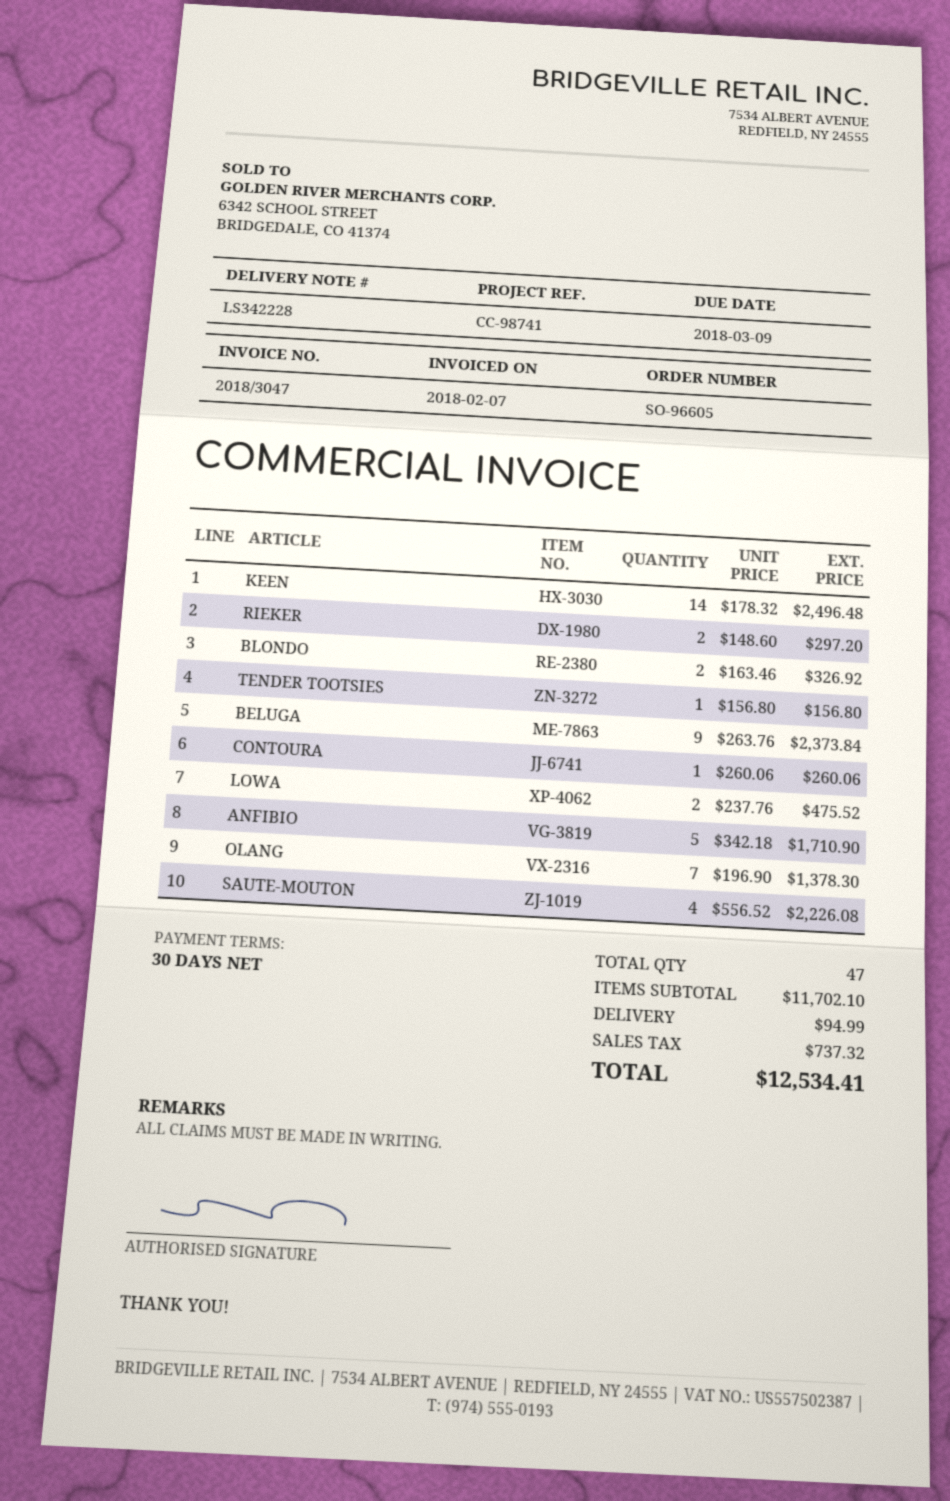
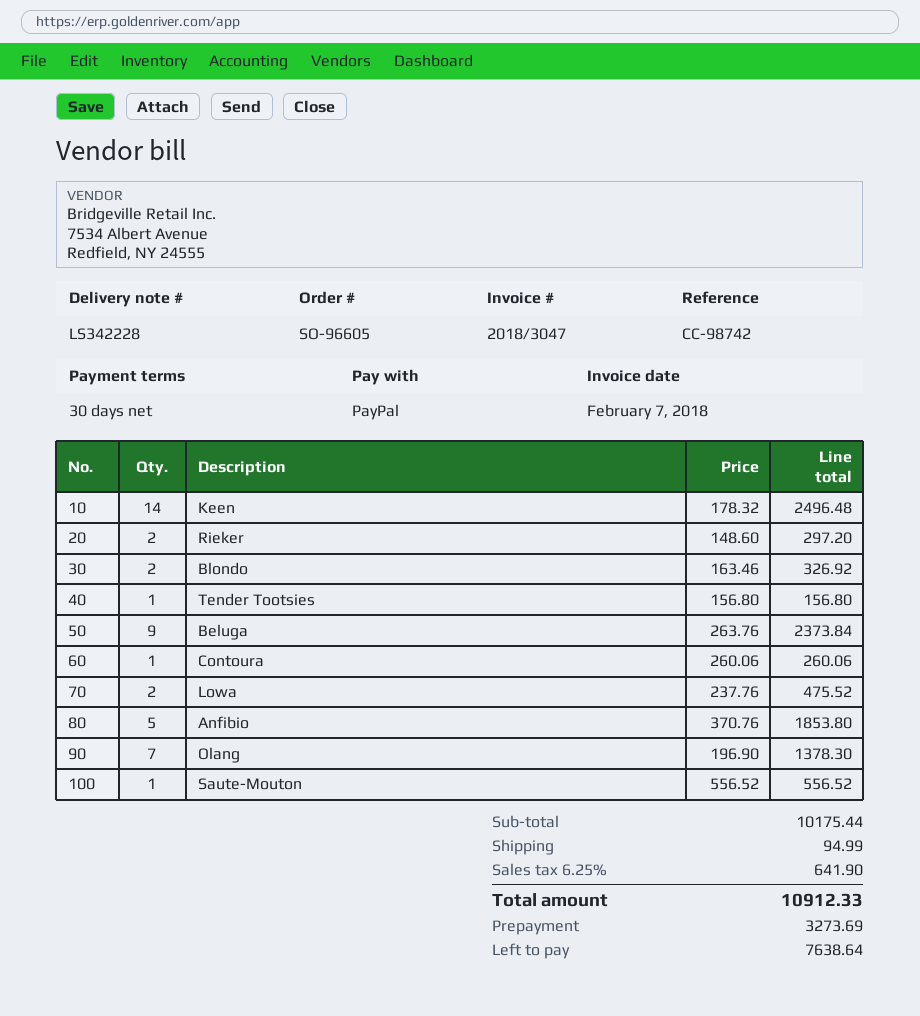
reference: CC-98741 -> CC-98742
ANFIBIO: 5 x 342.18 = 1710.90 -> 5 x 370.76 = 1853.80
SAUTE-MOUTON: 4 x 556.52 = 2226.08 -> 1 x 556.52 = 556.52
subtotal: 11702.10 -> 10175.44
tax: 737.32 -> 641.90
total: 12534.41 -> 10912.33

